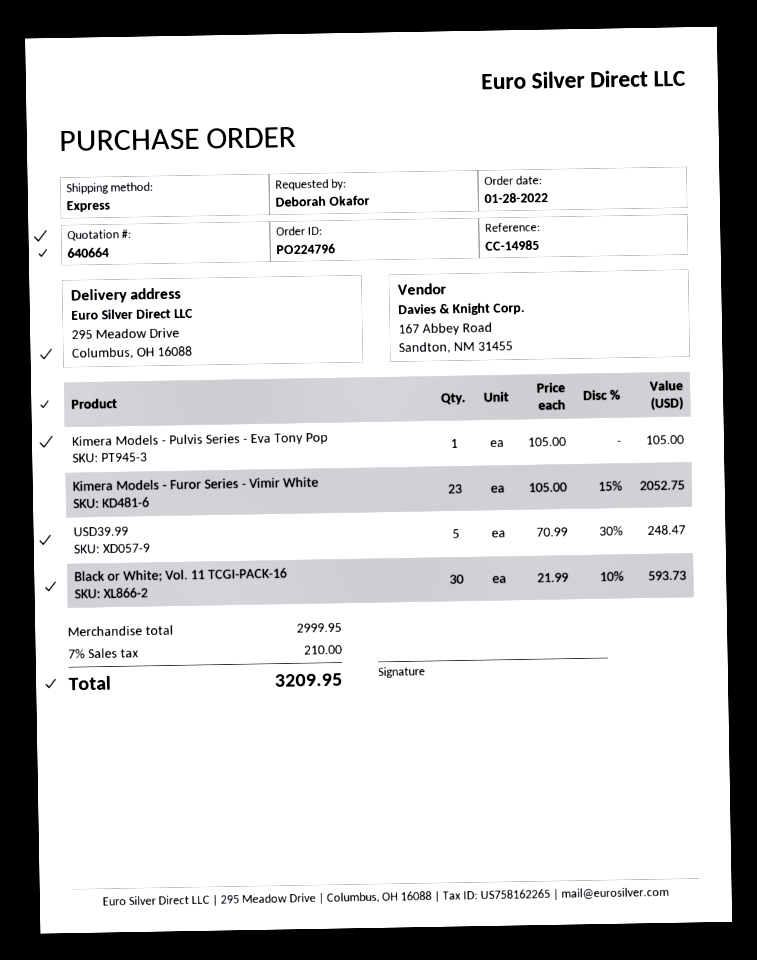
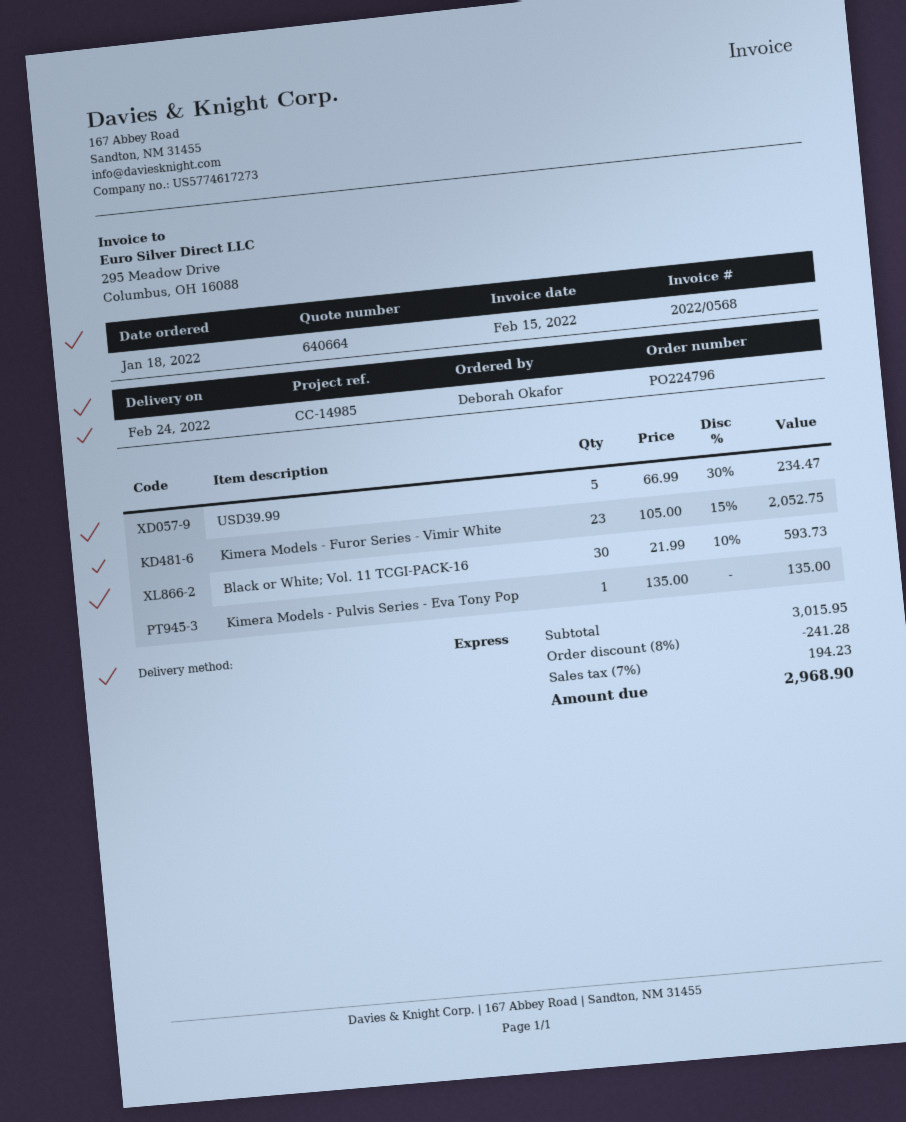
order date: 2022-01-28 -> 2022-01-18
Kimera Models - Pulvis Series - Eva Tony Pop: 1 x 105.00 = 105.00 -> 1 x 135.00 = 135.00
USD39.99: 5 x 70.99 - 30% = 248.47 -> 5 x 66.99 - 30% = 234.47
subtotal: 2999.95 -> 3015.95
discount: none -> 8% = 241.28
tax: 7% = 210.00 -> 7% = 194.23
total: 3209.95 -> 2968.90

